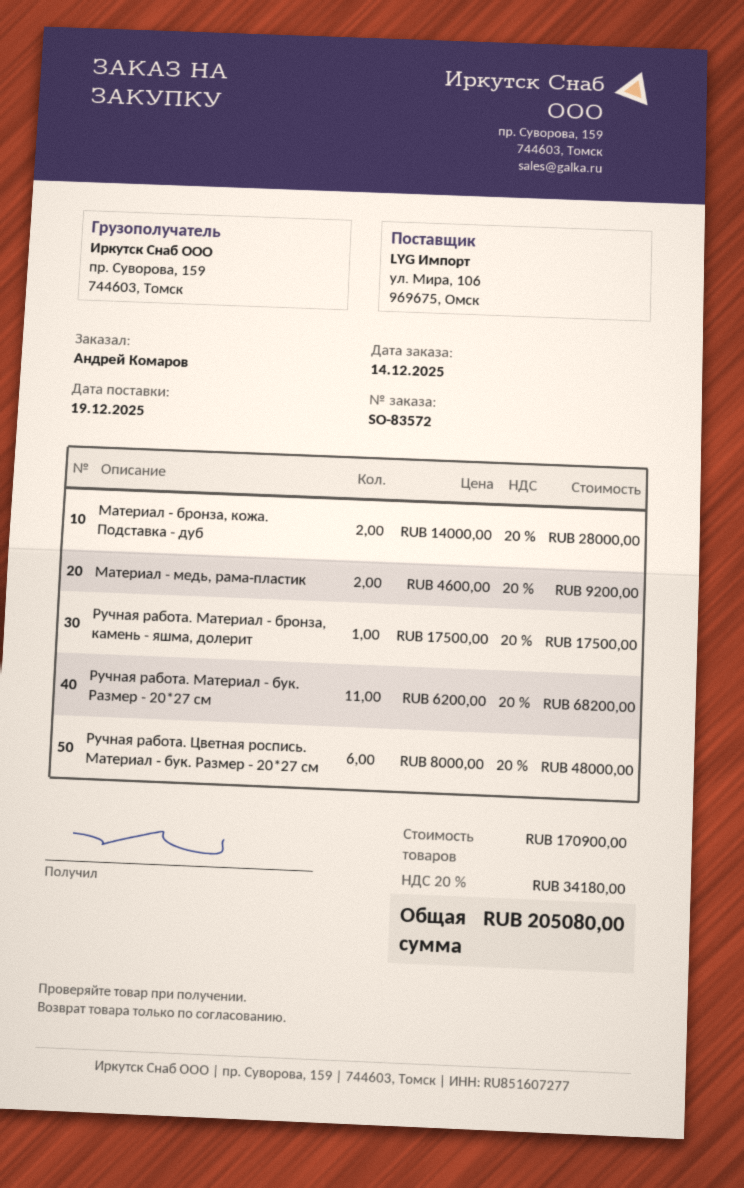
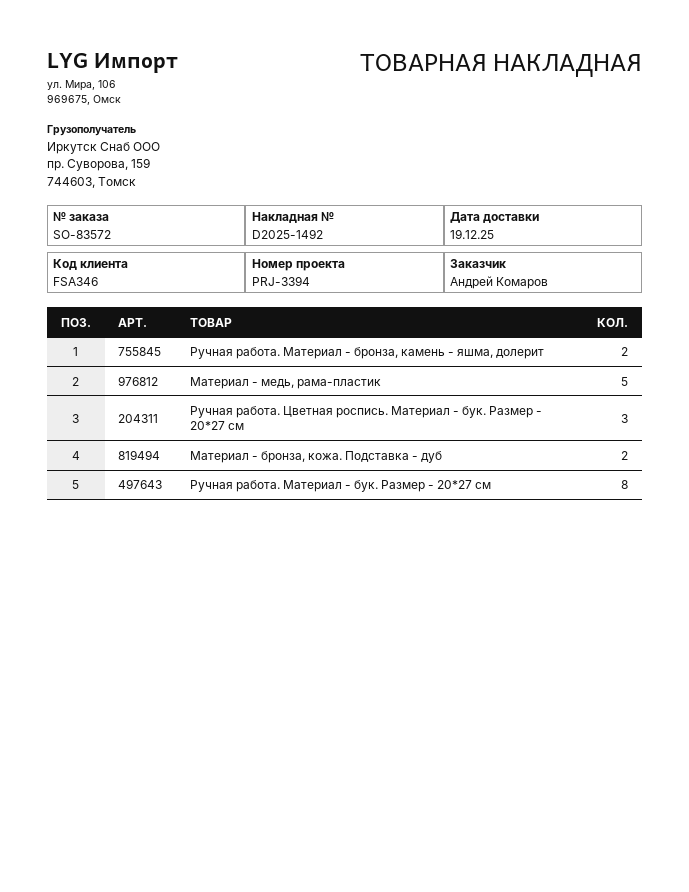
Материал - медь, рама-пластик: 2 -> 5
Ручная работа. Материал - бронза, камень - яшма, долерит: 1 -> 2
Ручная работа. Материал - бук. Размер - 20*27 см: 11 -> 8
Ручная работа. Цветная роспись. Материал - бук. Размер - 20*27 см: 6 -> 3

